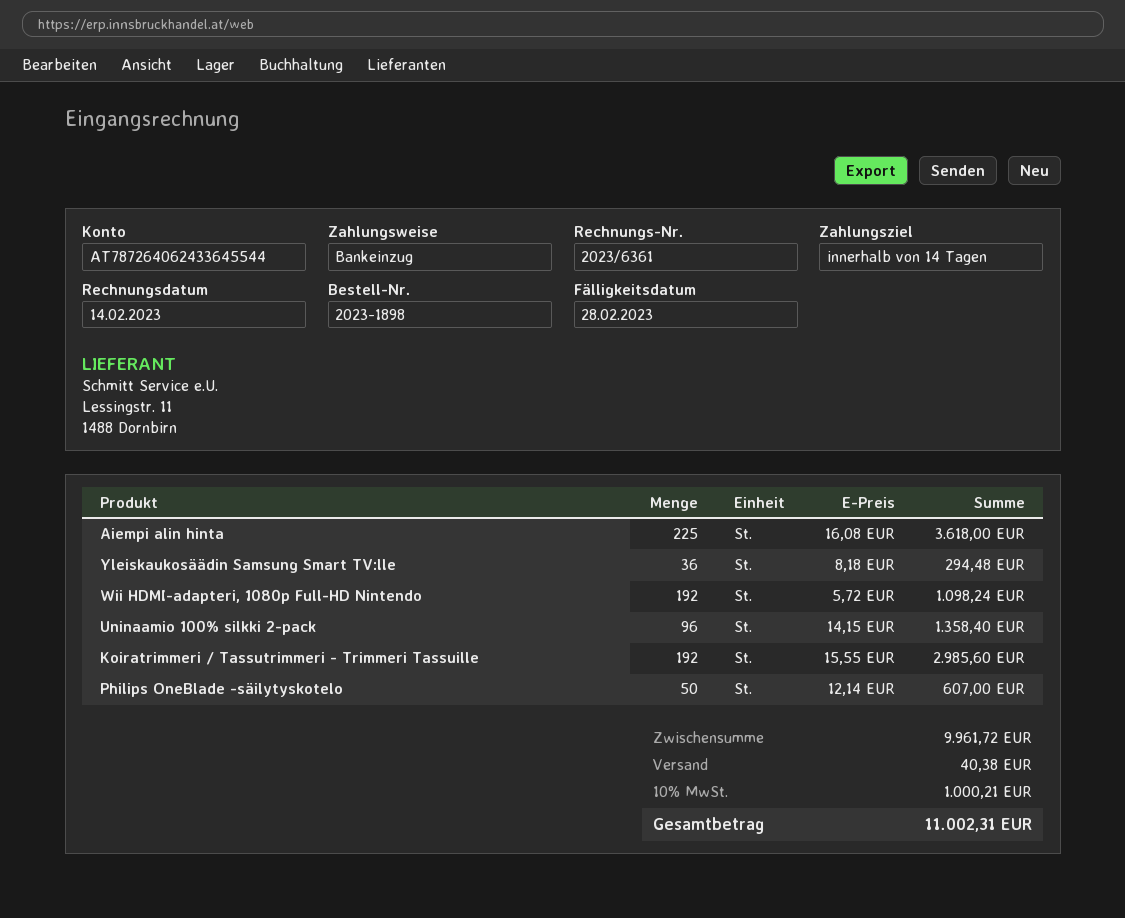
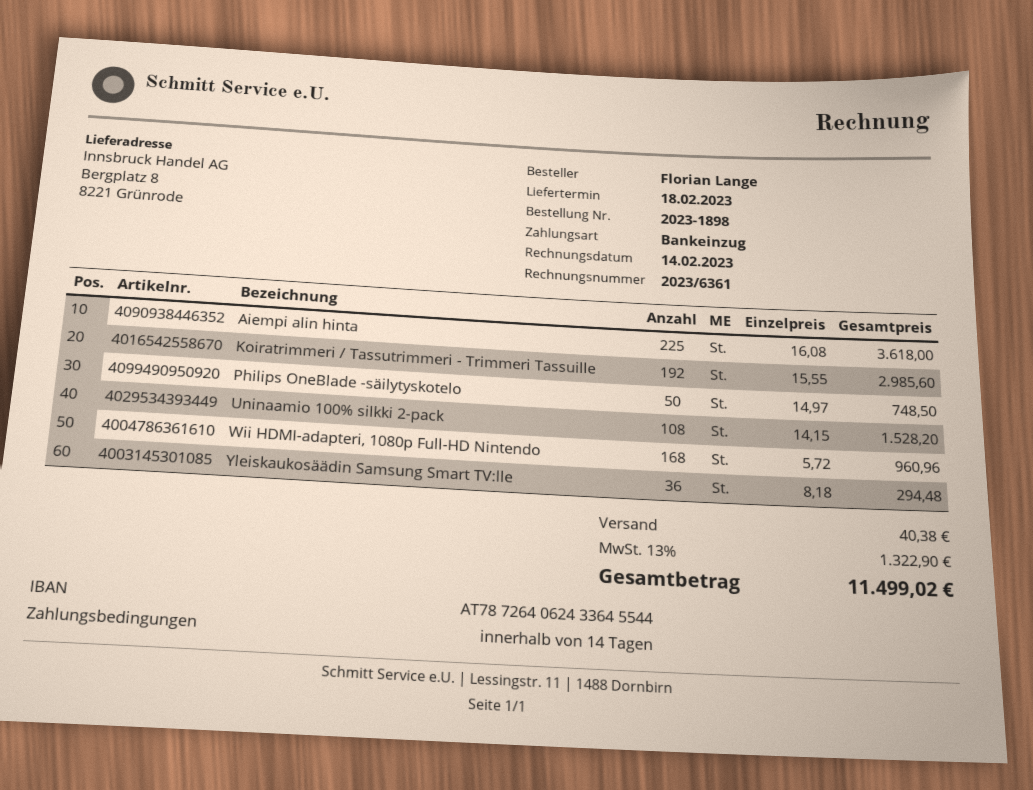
Wii HDMI-adapteri, 1080p Full-HD Nintendo: 192 x 5.72 = 1098.24 -> 168 x 5.72 = 960.96
Uninaamio 100% silkki 2-pack: 96 x 14.15 = 1358.40 -> 108 x 14.15 = 1528.20
Philips OneBlade -säilytyskotelo: 50 x 12.14 = 607.00 -> 50 x 14.97 = 748.50
tax: 10% = 1000.21 -> 13% = 1322.90
total: 11002.31 -> 11499.02

